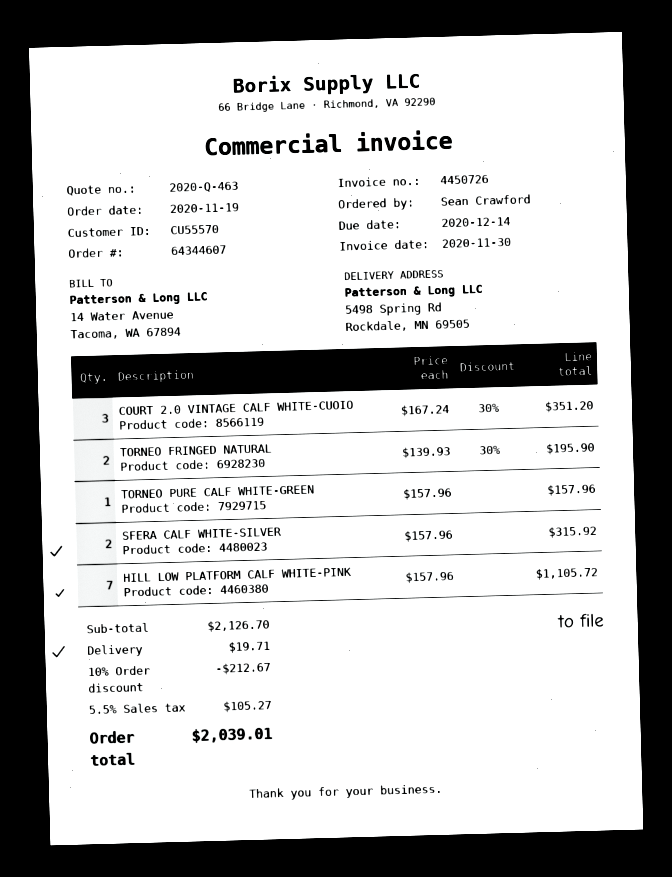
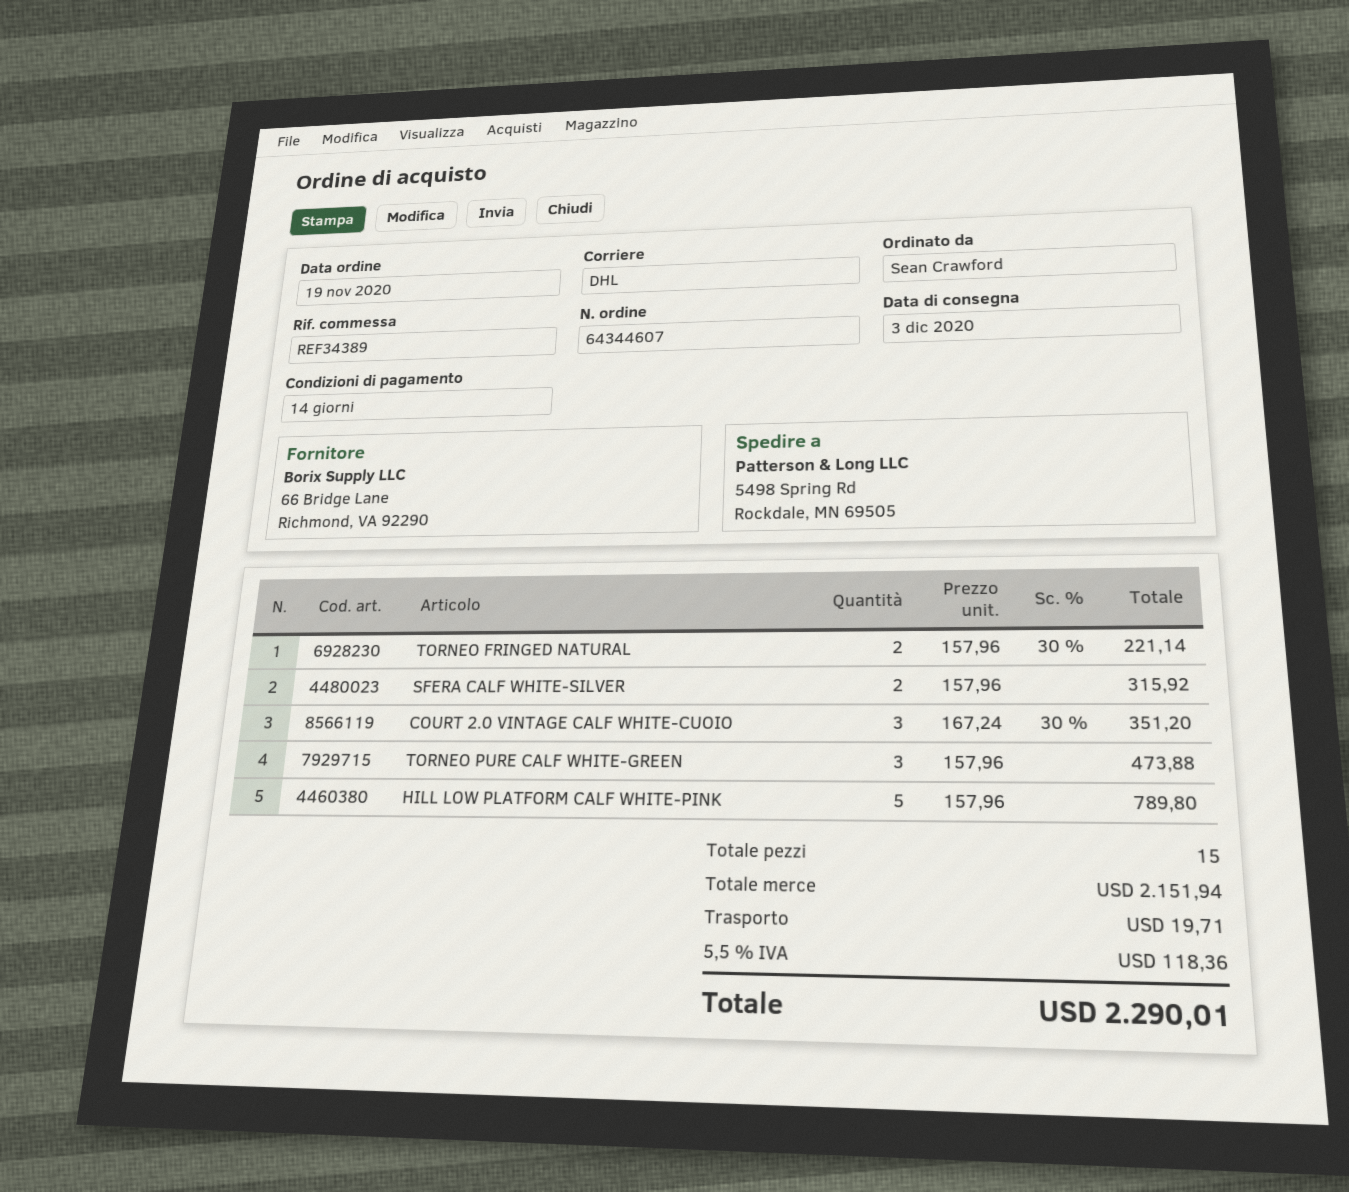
TORNEO FRINGED NATURAL: 2 x 139.93 - 30% = 195.90 -> 2 x 157.96 - 30% = 221.14
TORNEO PURE CALF WHITE-GREEN: 1 x 157.96 = 157.96 -> 3 x 157.96 = 473.88
HILL LOW PLATFORM CALF WHITE-PINK: 7 x 157.96 = 1105.72 -> 5 x 157.96 = 789.80
subtotal: 2126.70 -> 2151.94
discount: 10% = 212.67 -> none
tax: 5.5% = 105.27 -> 5.5% = 118.36
total: 2039.01 -> 2290.01

